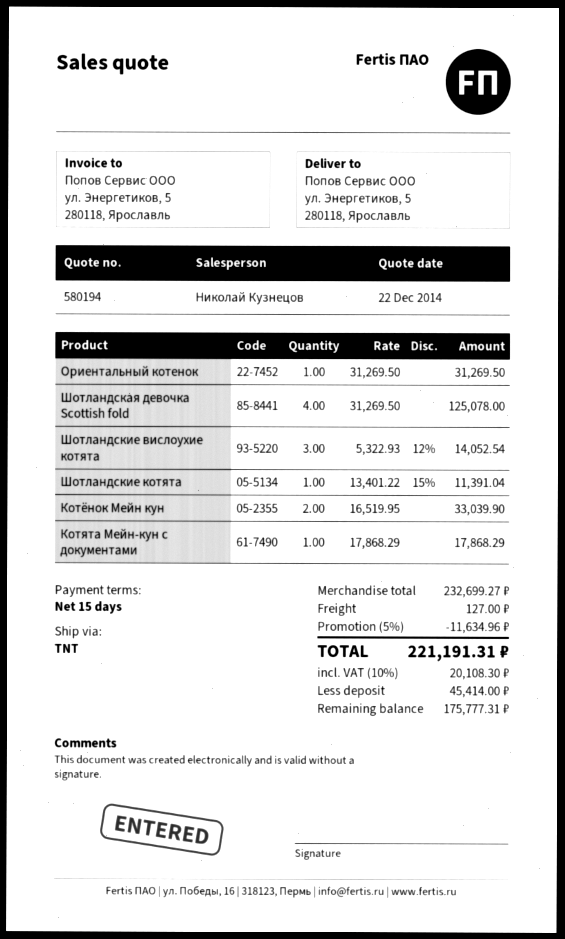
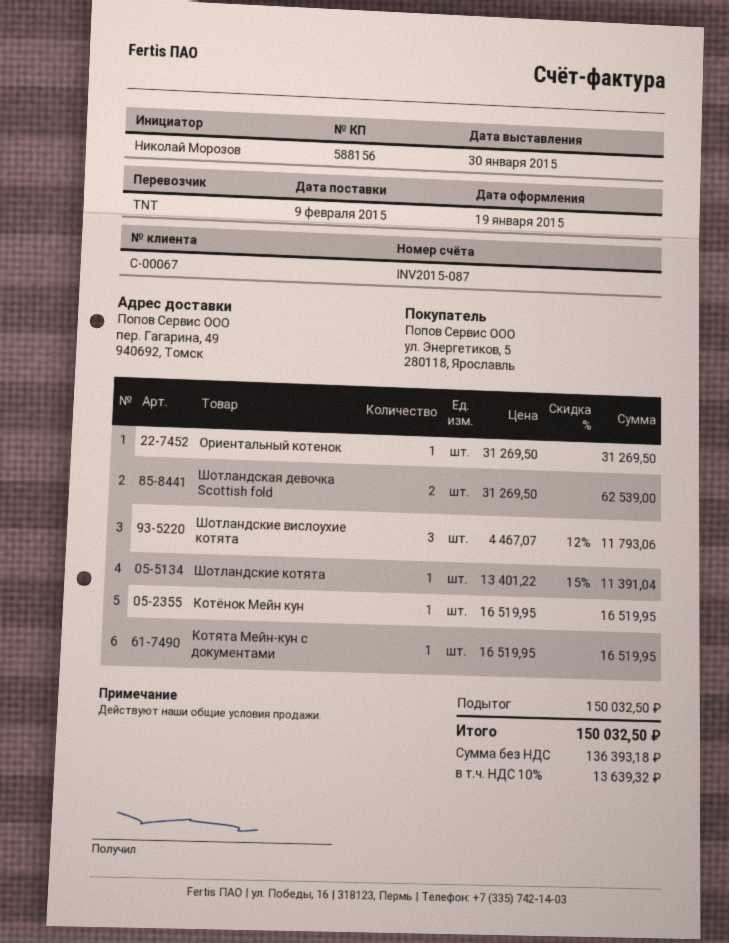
quote number: 580194 -> 588156
ship to: ул. Энергетиков, 5, 280118, Ярославль -> пер. Гагарина, 49, 940692, Томск
Шотландская девочка Scottish fold: 4 x 31269.50 = 125078.00 -> 2 x 31269.50 = 62539.00
Шотландские вислоухие котята: 3 x 5322.93 - 12% = 14052.54 -> 3 x 4467.07 - 12% = 11793.06
Котёнок Мейн кун: 2 x 16519.95 = 33039.90 -> 1 x 16519.95 = 16519.95
Котята Мейн-кун с документами: 1 x 17868.29 = 17868.29 -> 1 x 16519.95 = 16519.95
subtotal: 232699.27 -> 150032.50
discount: 5% = 11634.96 -> none
shipping: 127.00 -> none
tax: 10% = 20108.30 -> 10% = 13639.32
total: 221191.31 -> 150032.50

